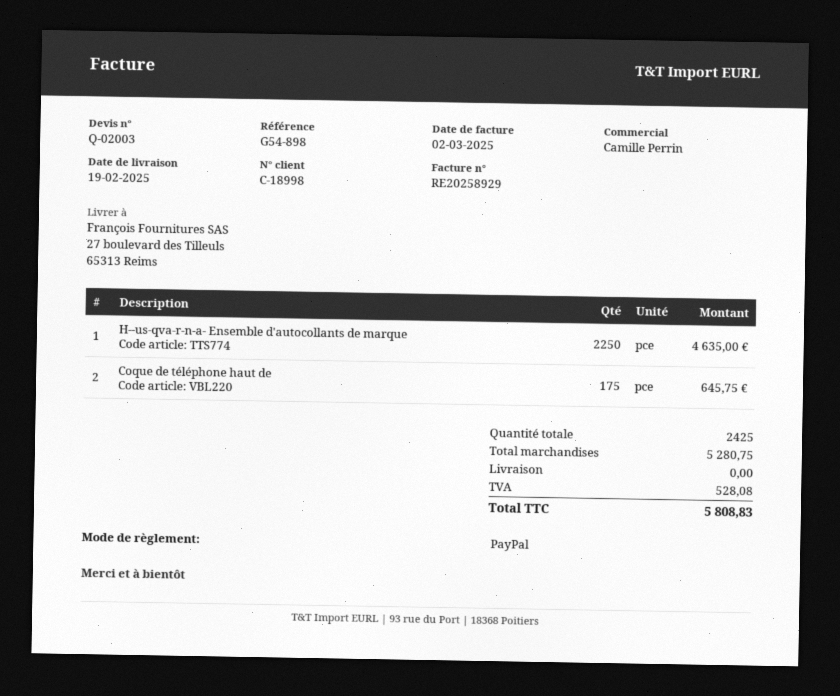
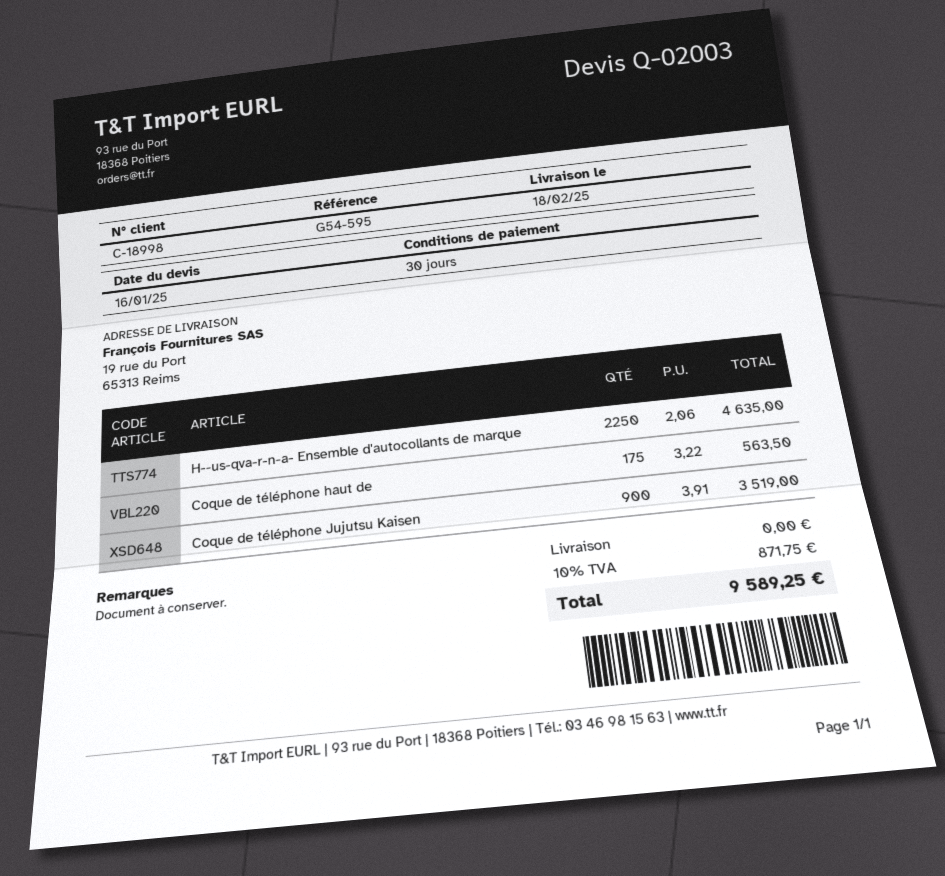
delivery date: 2025-02-19 -> 2025-02-18
reference: G54-898 -> G54-595
ship to: 27 boulevard des Tilleuls, 65313 Reims -> 19 rue du Port, 65313 Reims
Coque de téléphone haut de: 175 for 645.75 -> 175 for 563.50
Coque de téléphone Jujutsu Kaisen: none -> 900 for 3519.00
tax: 528.08 -> 871.75
total: 5808.83 -> 9589.25

